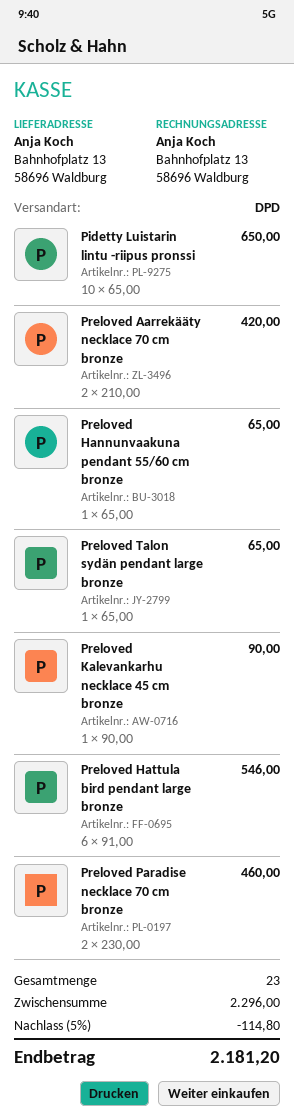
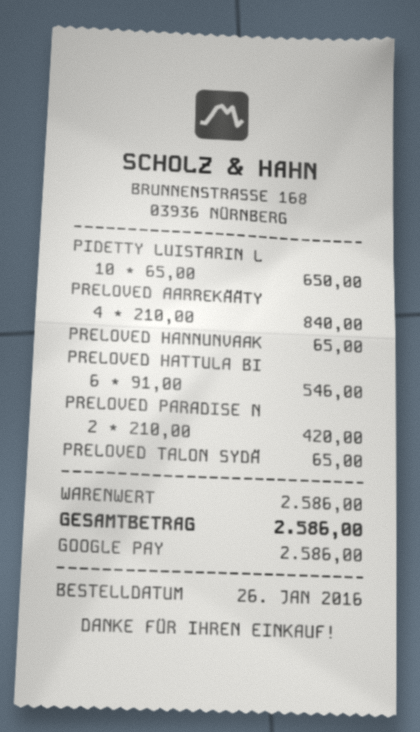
Preloved Aarrekääty necklace 70 cm bronze: 2 x 210.00 = 420.00 -> 4 x 210.00 = 840.00
Preloved Kalevankarhu necklace 45 cm bronze: 1 x 90.00 = 90.00 -> none
Preloved Paradise necklace 70 cm bronze: 2 x 230.00 = 460.00 -> 2 x 210.00 = 420.00
subtotal: 2296.00 -> 2586.00
discount: 5% = 114.80 -> none
total: 2181.20 -> 2586.00

